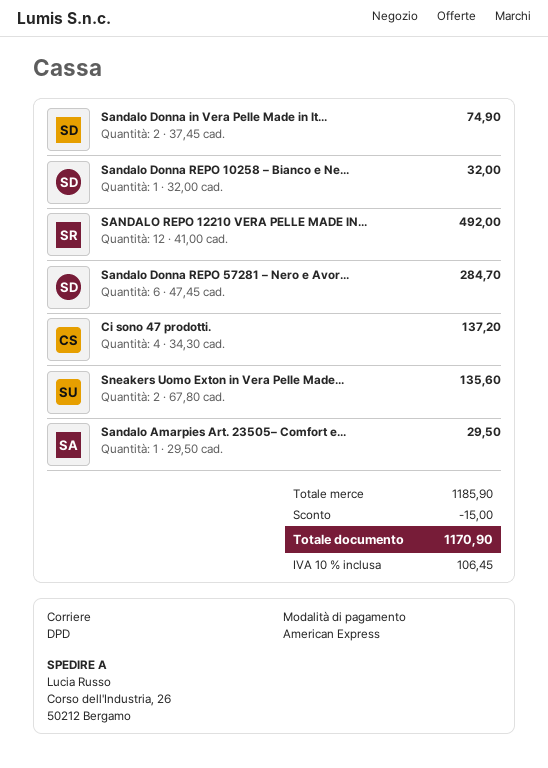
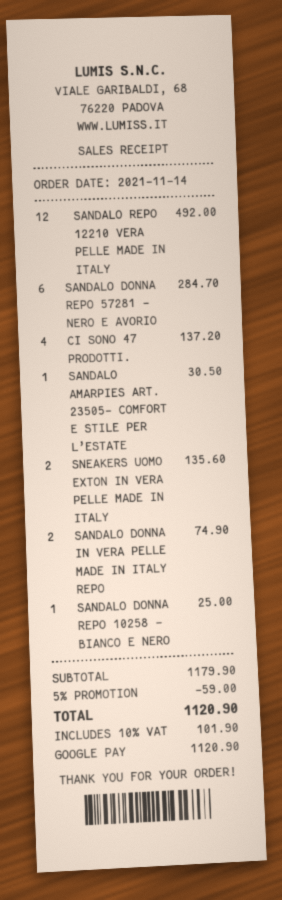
payment method: American Express -> Google Pay
Sandalo Donna REPO 10258 – Bianco e Ne...: 1 for 32.00 -> 1 for 25.00
Sandalo Amarpies Art. 23505– Comfort e...: 1 for 29.50 -> 1 for 30.50
subtotal: 1185.90 -> 1179.90
discount: 15.00 -> 59.00
tax: 10% = 106.45 -> 10% = 101.90
total: 1170.90 -> 1120.90

